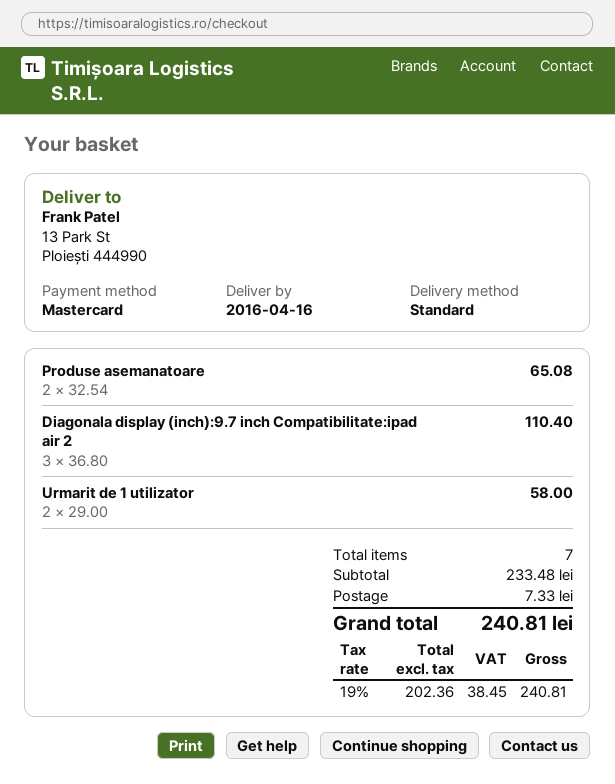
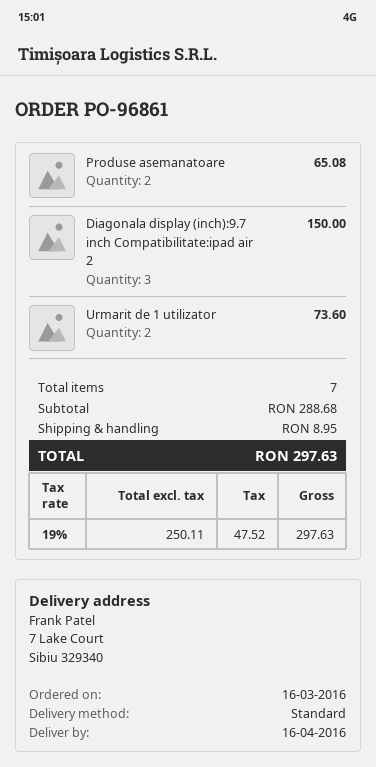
ship to: 13 Park St, Ploiești 444990 -> 7 Lake Court, Sibiu 329340
Diagonala display (inch):9.7 inch Compatibilitate:ipad air 2: 3 for 110.40 -> 3 for 150.00
Urmarit de 1 utilizator: 2 for 58.00 -> 2 for 73.60
subtotal: 233.48 -> 288.68
shipping: 7.33 -> 8.95
net: 202.36 -> 250.11
tax: 19% = 38.45 -> 19% = 47.52
total: 240.81 -> 297.63

